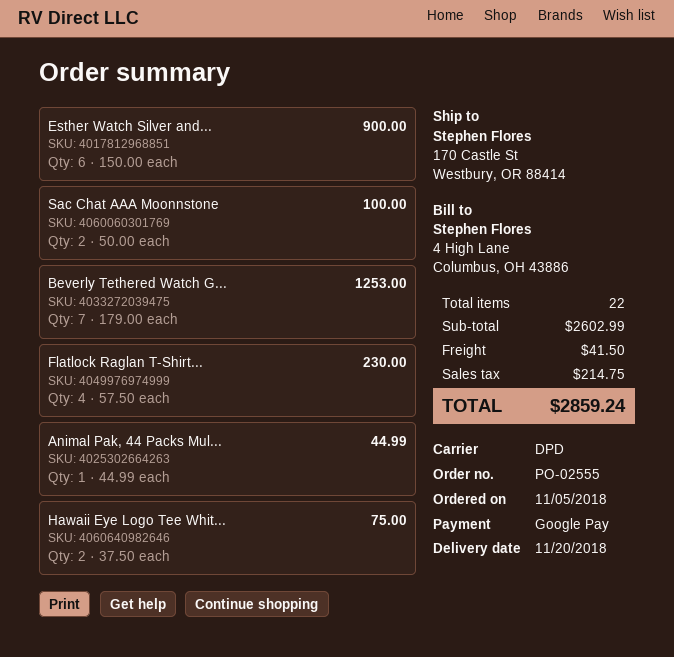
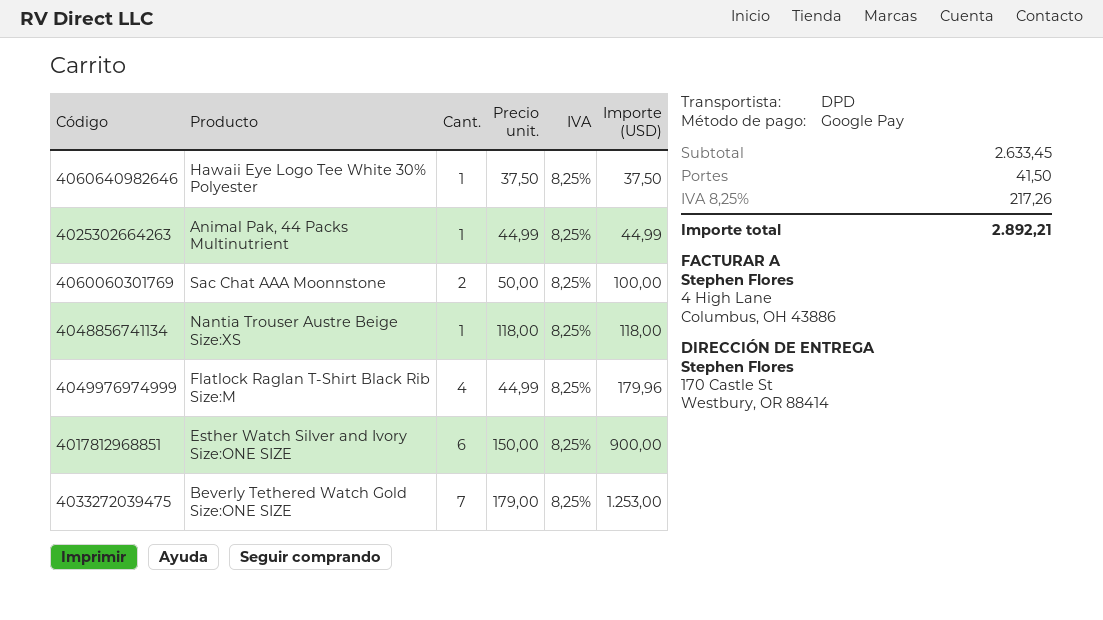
Flatlock Raglan T-Shirt...: 4 x 57.50 = 230.00 -> 4 x 44.99 = 179.96
Hawaii Eye Logo Tee Whit...: 2 x 37.50 = 75.00 -> 1 x 37.50 = 37.50
Nantia Trouser Austre Beige Size:XS: none -> 1 x 118.00 = 118.00
subtotal: 2602.99 -> 2633.45
tax: 214.75 -> 217.26
total: 2859.24 -> 2892.21

